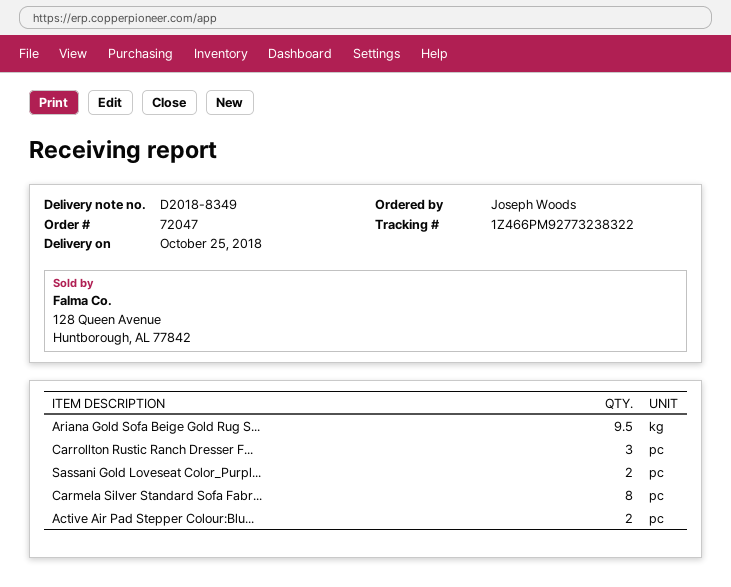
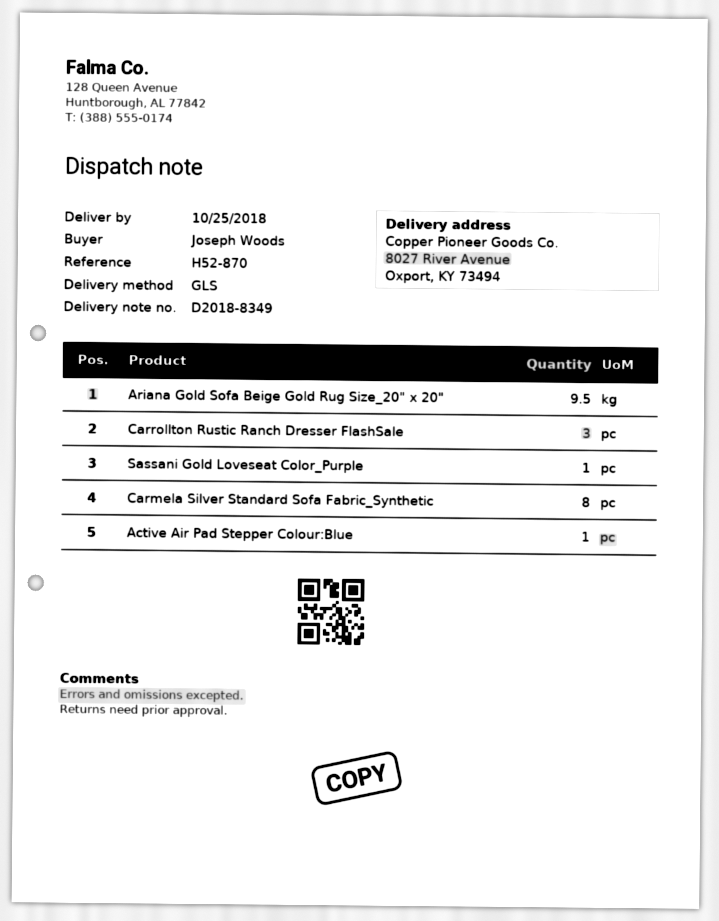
Sassani Gold Loveseat Color_Purpl...: 2 -> 1
Active Air Pad Stepper Colour:Blu...: 2 -> 1

